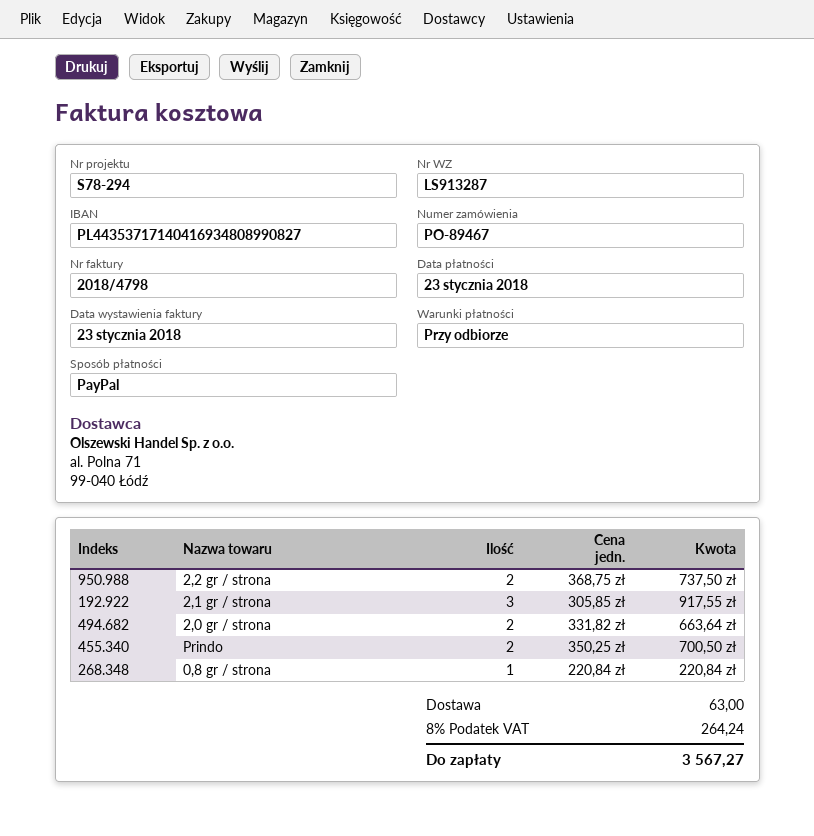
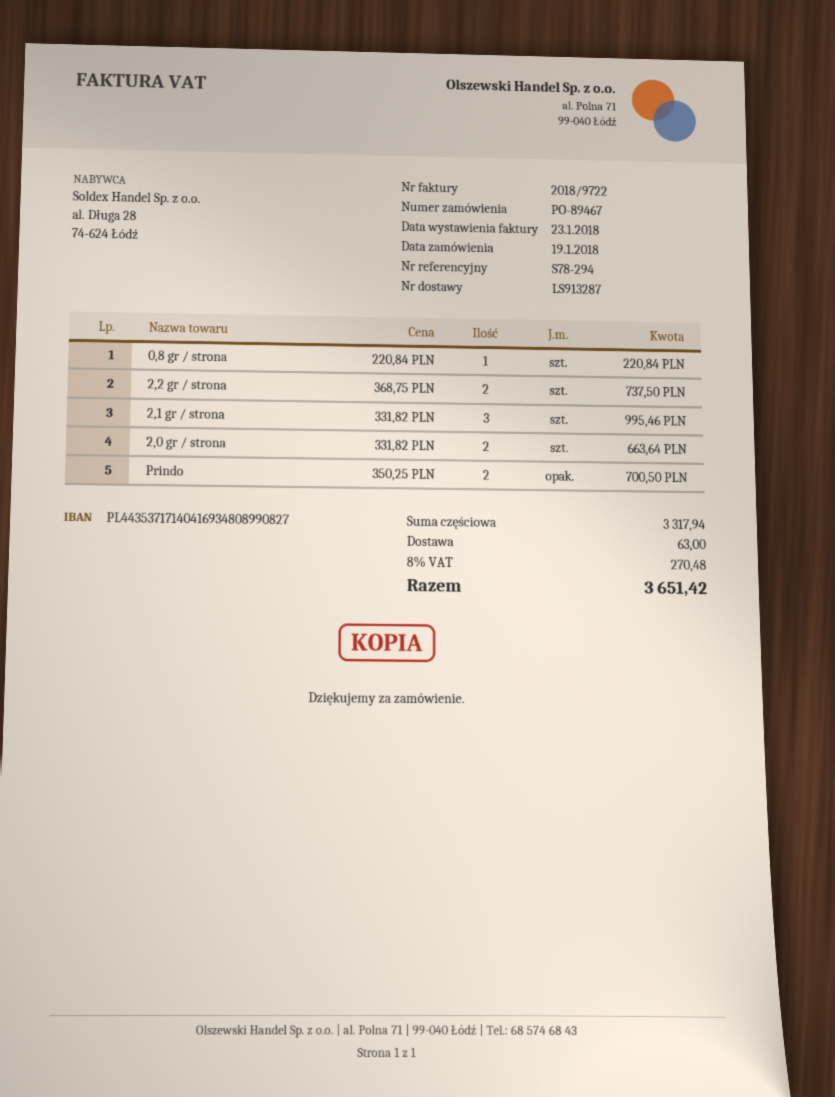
invoice number: 2018/4798 -> 2018/9722
2,1 gr / strona: 3 x 305.85 = 917.55 -> 3 x 331.82 = 995.46
tax: 8% = 264.24 -> 8% = 270.48
total: 3567.27 -> 3651.42

